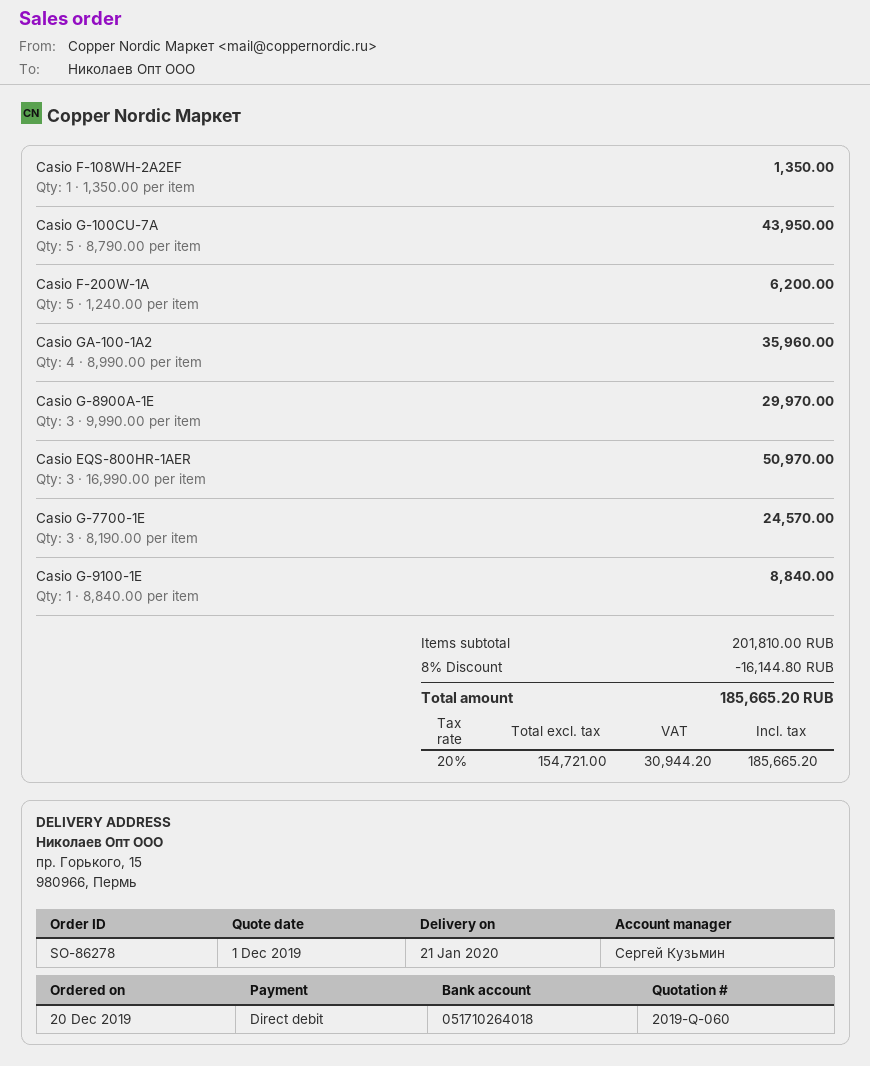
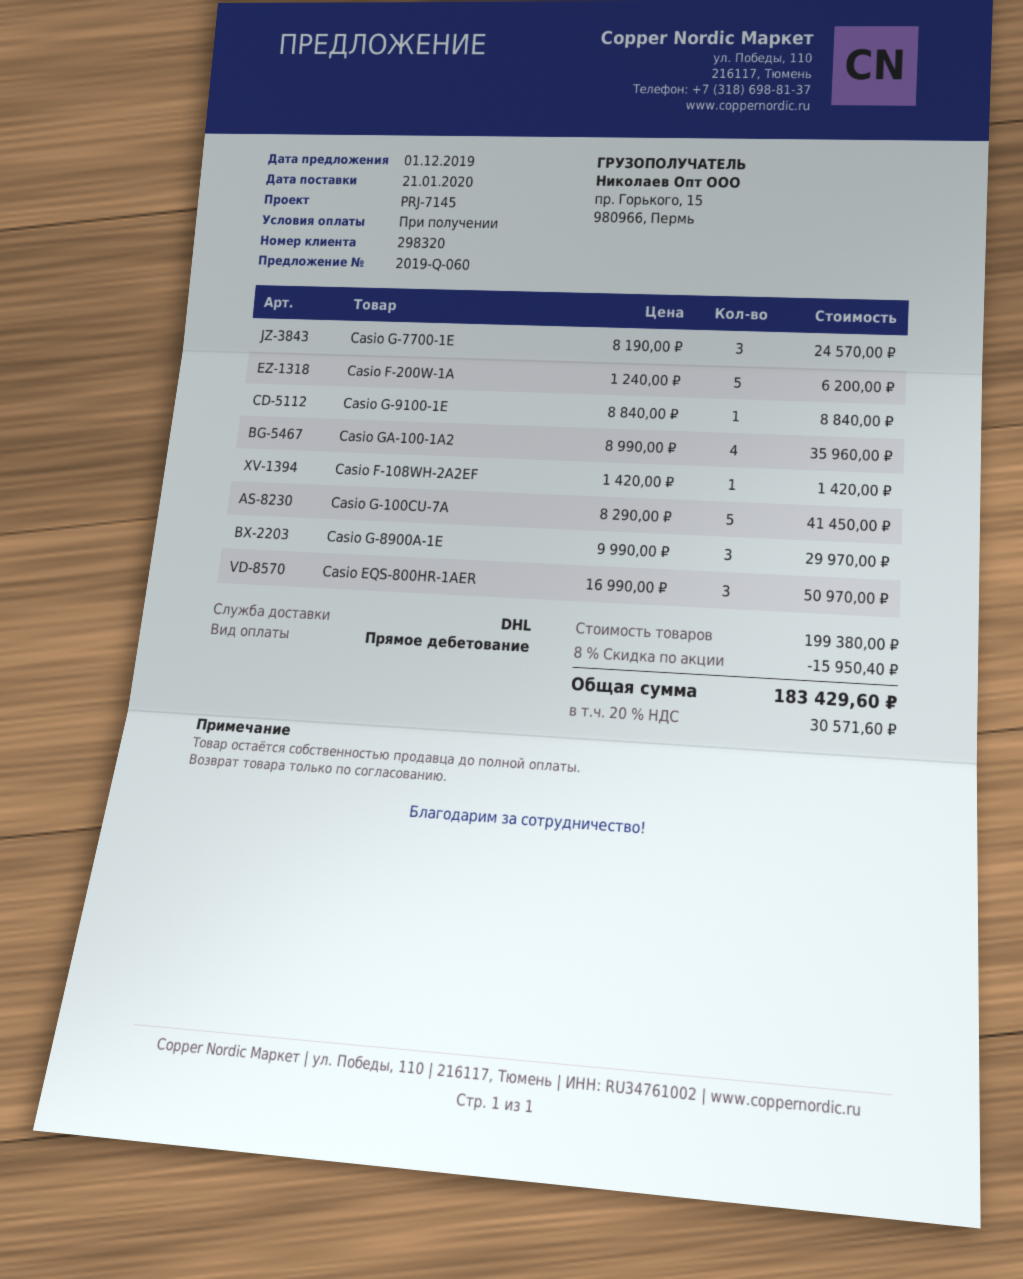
Casio F-108WH-2A2EF: 1 x 1350.00 = 1350.00 -> 1 x 1420.00 = 1420.00
Casio G-100CU-7A: 5 x 8790.00 = 43950.00 -> 5 x 8290.00 = 41450.00
subtotal: 201810.00 -> 199380.00
discount: 8% = 16144.80 -> 8% = 15950.40
tax: 20% = 30944.20 -> 20% = 30571.60
total: 185665.20 -> 183429.60

